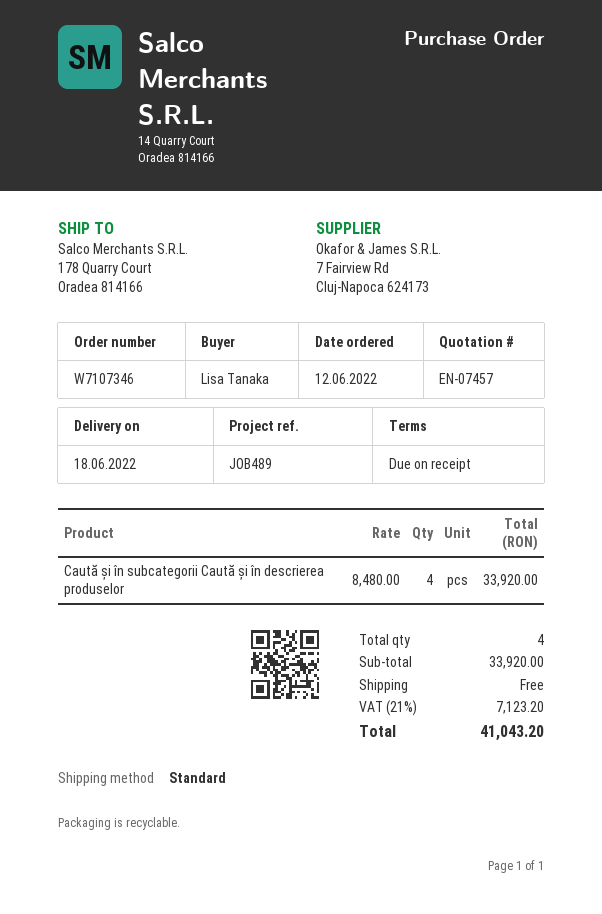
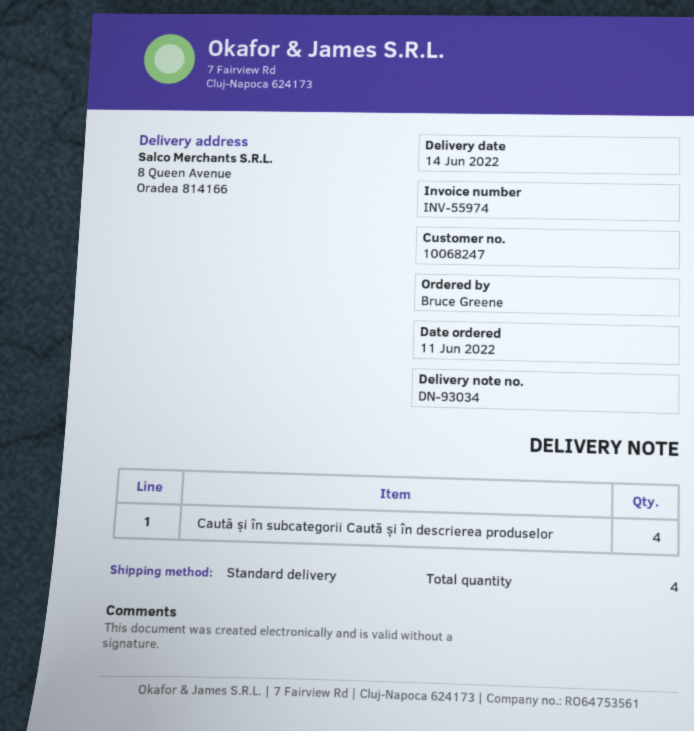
order date: 2022-06-12 -> 2022-06-11
delivery date: 2022-06-18 -> 2022-06-14
ordered by: Lisa Tanaka -> Bruce Greene
ship to: 178 Quarry Court, Oradea 814166 -> 8 Queen Avenue, Oradea 814166

